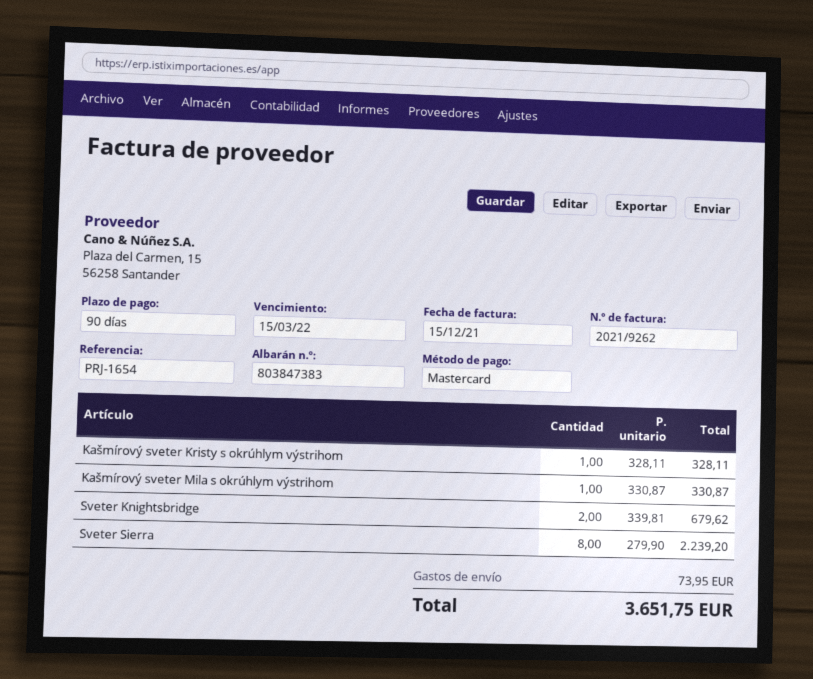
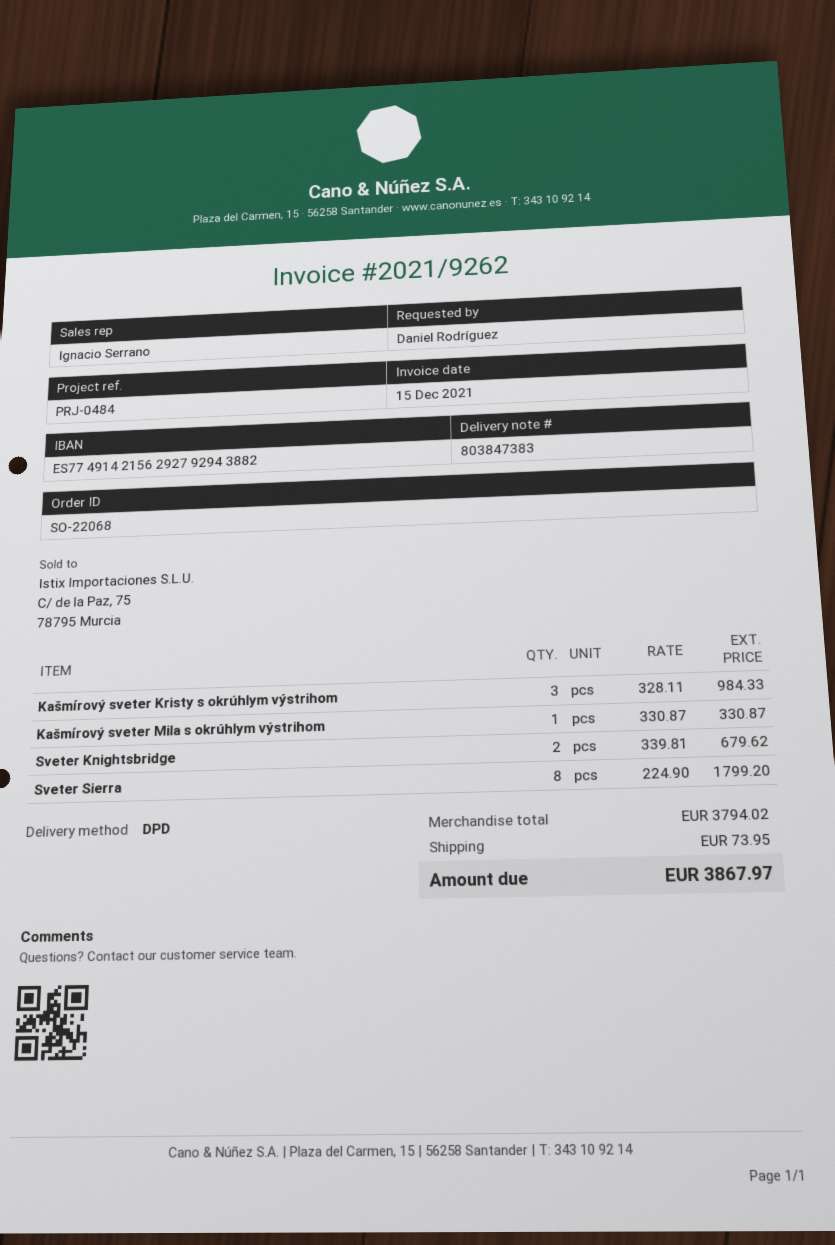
reference: PRJ-1654 -> PRJ-0484
Kašmírový sveter Kristy s okrúhlym výstrihom: 1 x 328.11 = 328.11 -> 3 x 328.11 = 984.33
Sveter Sierra: 8 x 279.90 = 2239.20 -> 8 x 224.90 = 1799.20
total: 3651.75 -> 3867.97

